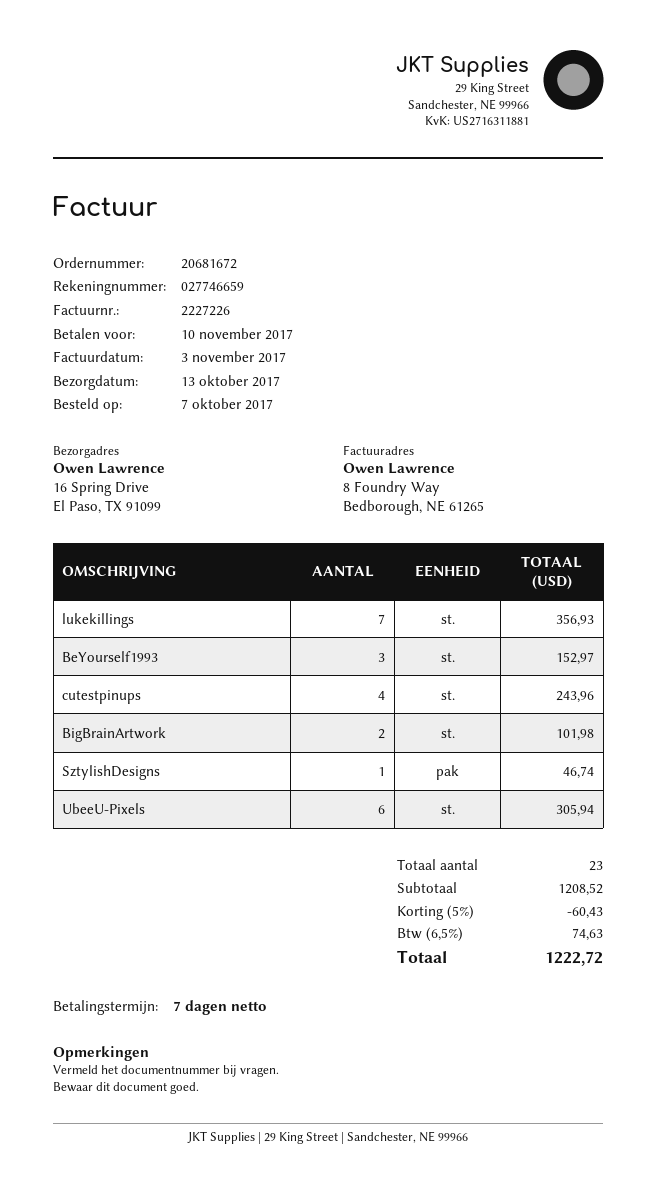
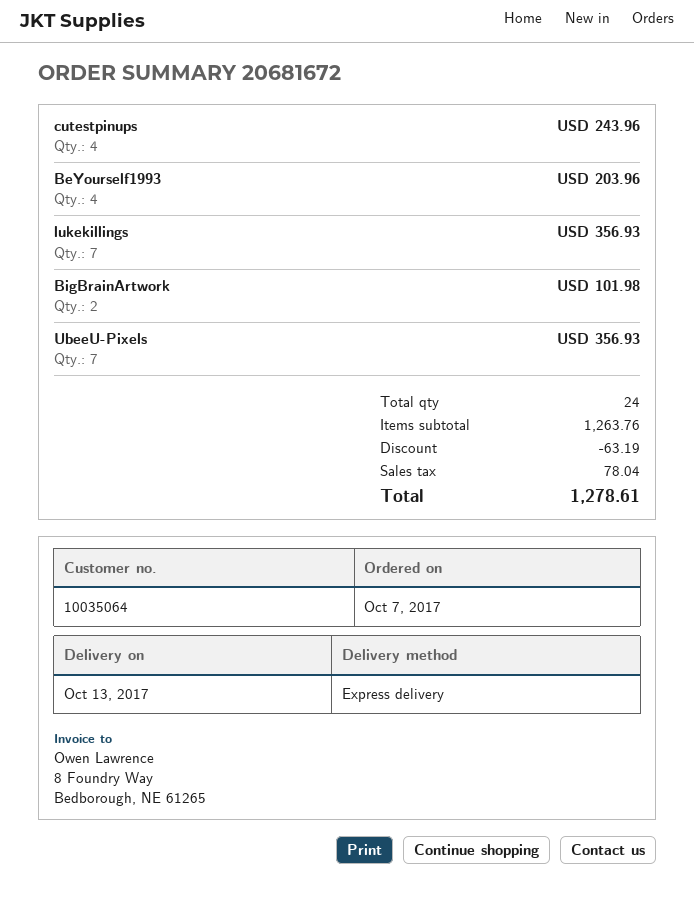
BeYourself1993: 3 for 152.97 -> 4 for 203.96
SztylishDesigns: 1 for 46.74 -> none
UbeeU-Pixels: 6 for 305.94 -> 7 for 356.93
total quantity: 23 -> 24
subtotal: 1208.52 -> 1263.76
discount: 60.43 -> 63.19
tax: 74.63 -> 78.04
total: 1222.72 -> 1278.61

